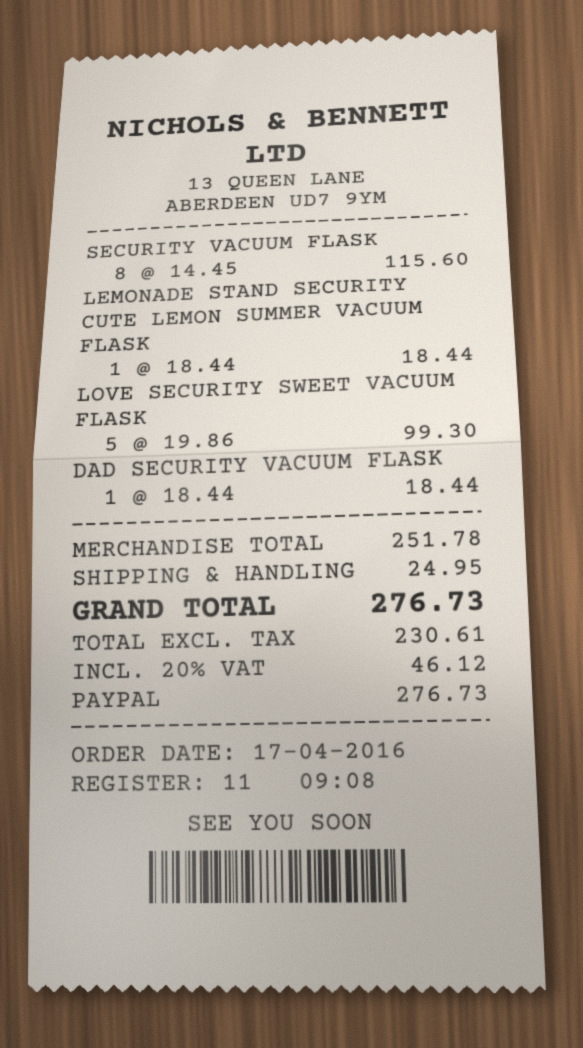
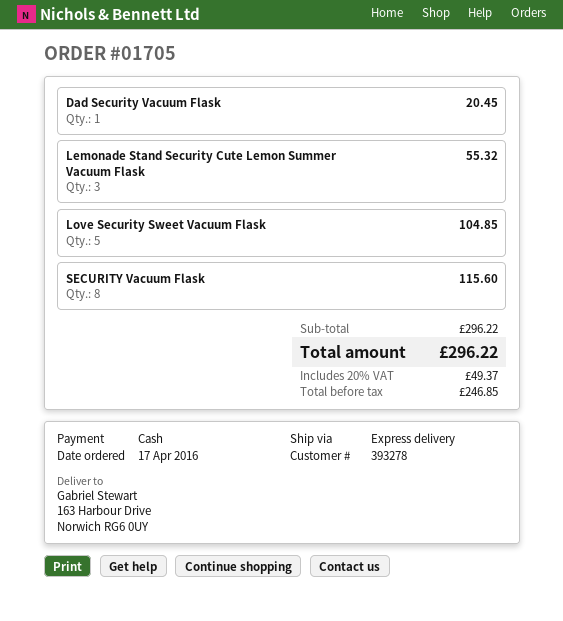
payment method: PayPal -> cash
LEMONADE STAND SECURITY CUTE LEMON SUMMER VACUUM FLASK: 1 for 18.44 -> 3 for 55.32
LOVE SECURITY SWEET VACUUM FLASK: 5 for 99.30 -> 5 for 104.85
DAD SECURITY VACUUM FLASK: 1 for 18.44 -> 1 for 20.45
subtotal: 251.78 -> 296.22
shipping: 24.95 -> none
net: 230.61 -> 246.85
tax: 20% = 46.12 -> 20% = 49.37
total: 276.73 -> 296.22

